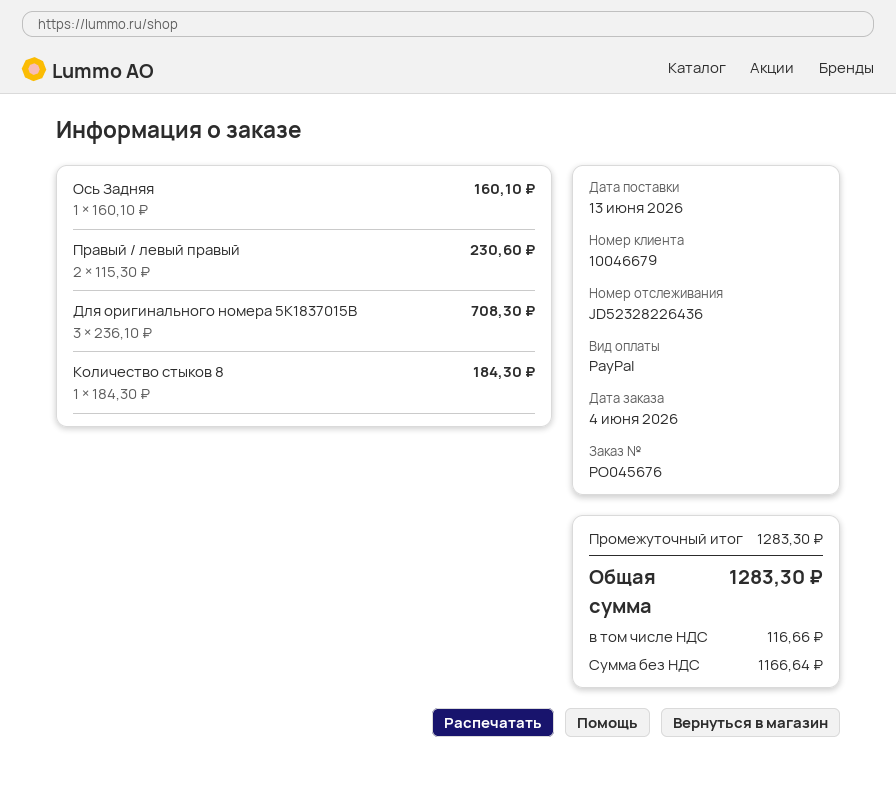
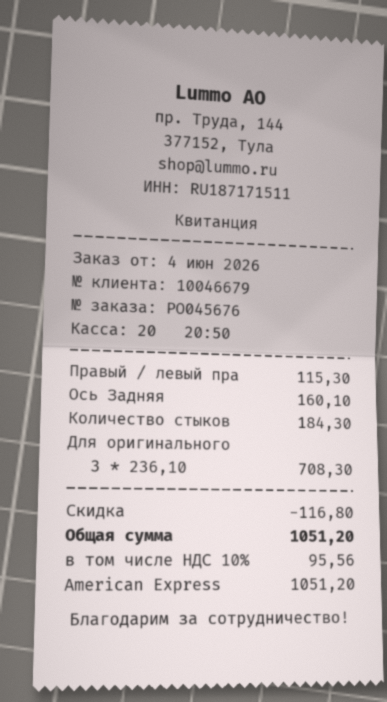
payment method: PayPal -> American Express
Правый / левый правый: 2 x 115.30 = 230.60 -> 1 x 115.30 = 115.30
discount: none -> 116.80
tax: 116.66 -> 95.56
total: 1283.30 -> 1051.20

